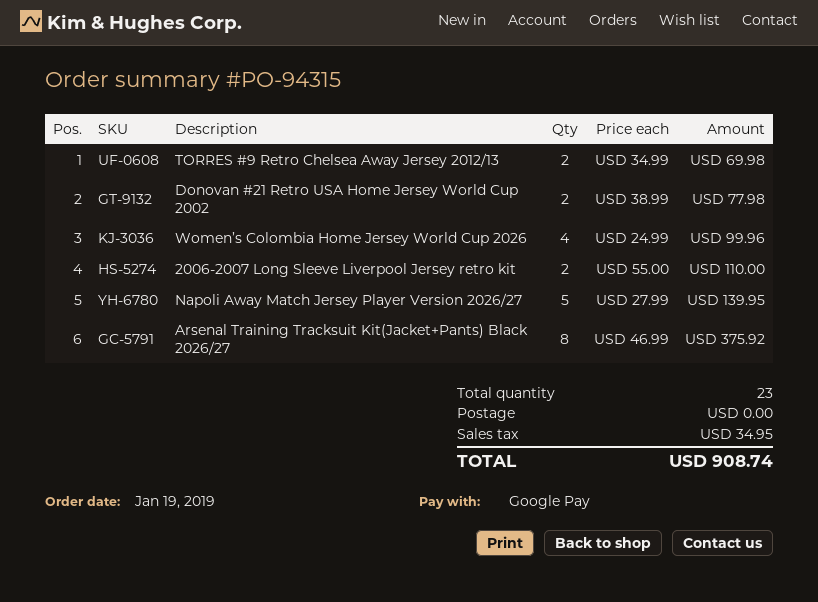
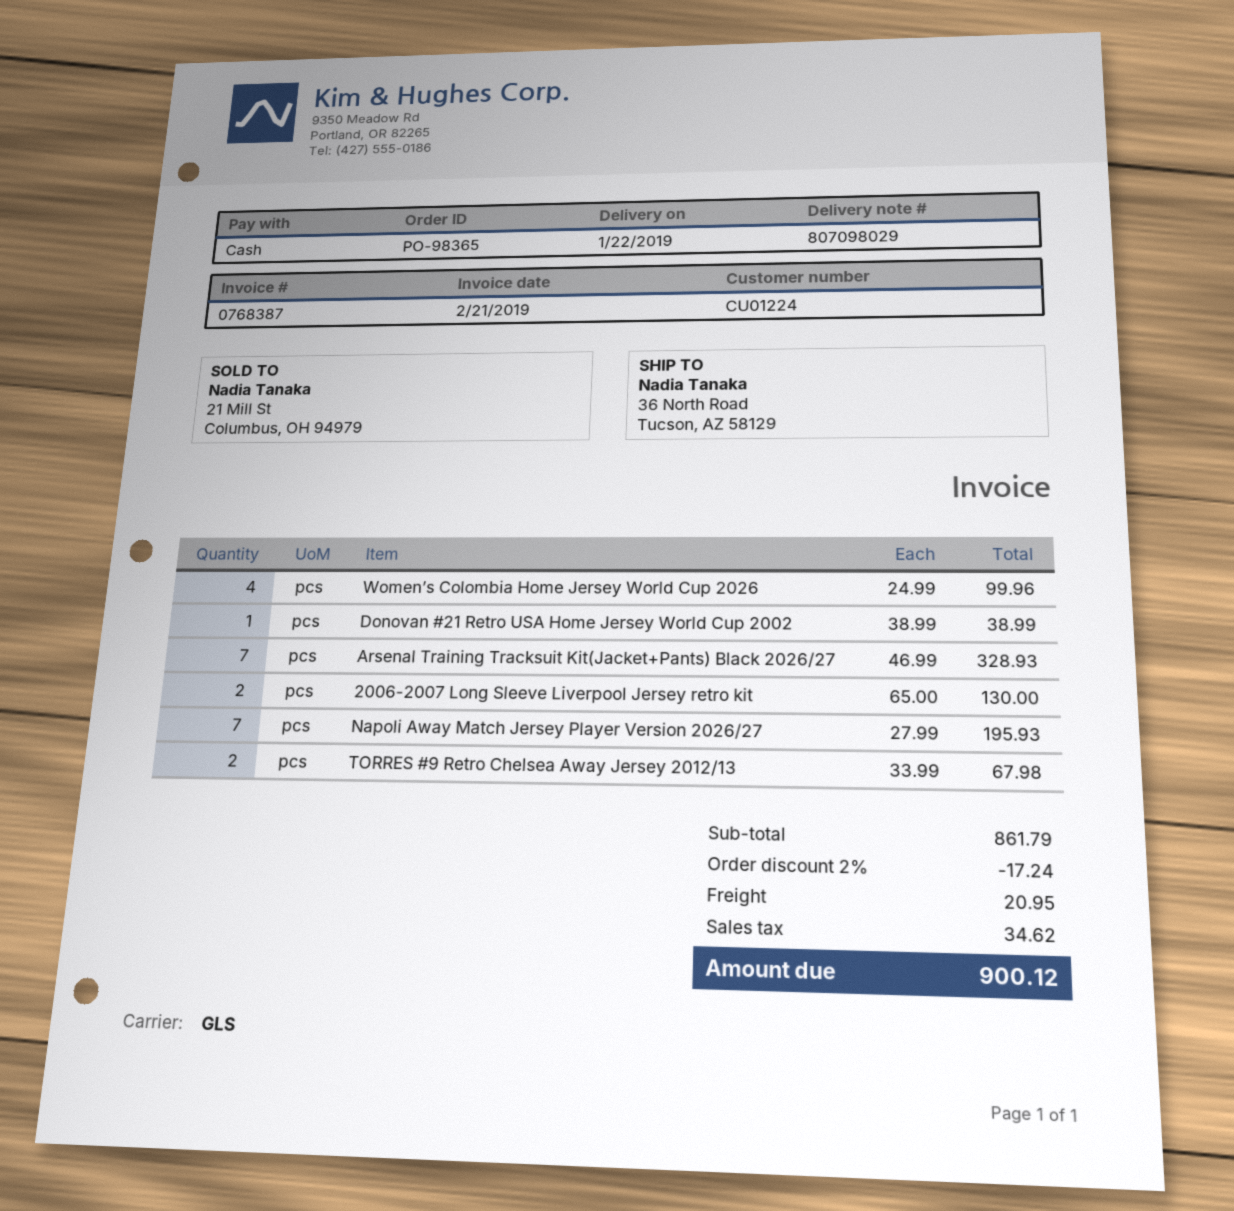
order number: PO-94315 -> PO-98365
payment method: Google Pay -> cash
TORRES #9 Retro Chelsea Away Jersey 2012/13: 2 x 34.99 = 69.98 -> 2 x 33.99 = 67.98
Donovan #21 Retro USA Home Jersey World Cup 2002: 2 x 38.99 = 77.98 -> 1 x 38.99 = 38.99
2006-2007 Long Sleeve Liverpool Jersey retro kit: 2 x 55.00 = 110.00 -> 2 x 65.00 = 130.00
Napoli Away Match Jersey Player Version 2026/27: 5 x 27.99 = 139.95 -> 7 x 27.99 = 195.93
Arsenal Training Tracksuit Kit(Jacket+Pants) Black 2026/27: 8 x 46.99 = 375.92 -> 7 x 46.99 = 328.93
discount: none -> 2% = 17.24
shipping: 0.00 -> 20.95
tax: 34.95 -> 34.62
total: 908.74 -> 900.12

